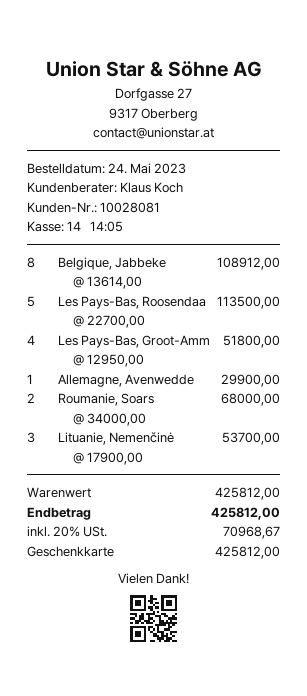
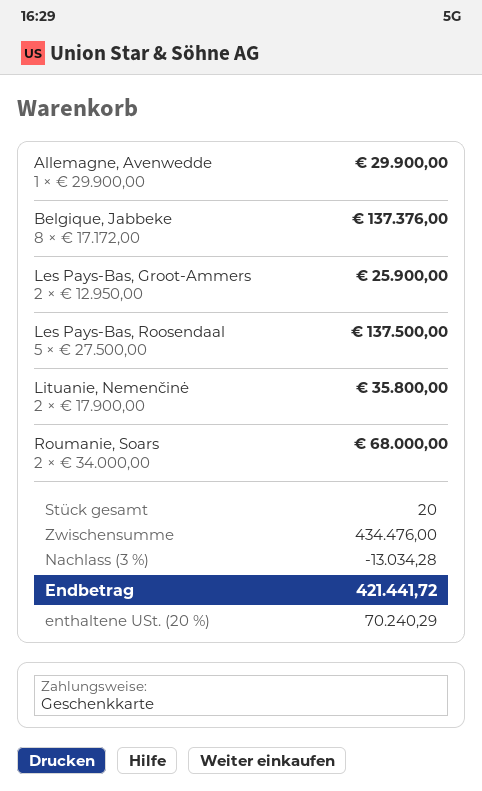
Belgique, Jabbeke: 8 x 13614.00 = 108912.00 -> 8 x 17172.00 = 137376.00
Les Pays-Bas, Roosendaa: 5 x 22700.00 = 113500.00 -> 5 x 27500.00 = 137500.00
Les Pays-Bas, Groot-Amm: 4 x 12950.00 = 51800.00 -> 2 x 12950.00 = 25900.00
Lituanie, Nemenčinė: 3 x 17900.00 = 53700.00 -> 2 x 17900.00 = 35800.00
subtotal: 425812.00 -> 434476.00
discount: none -> 3% = 13034.28
tax: 20% = 70968.67 -> 20% = 70240.29
total: 425812.00 -> 421441.72

